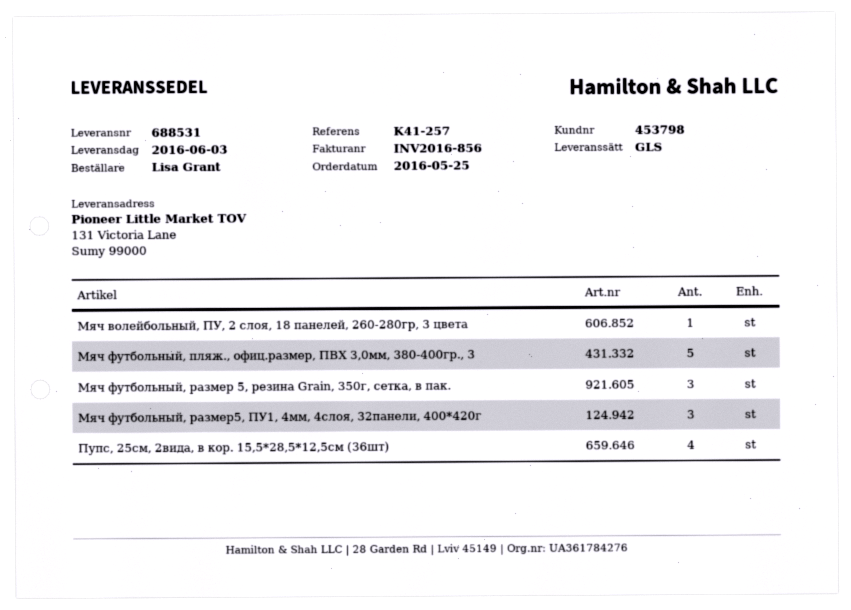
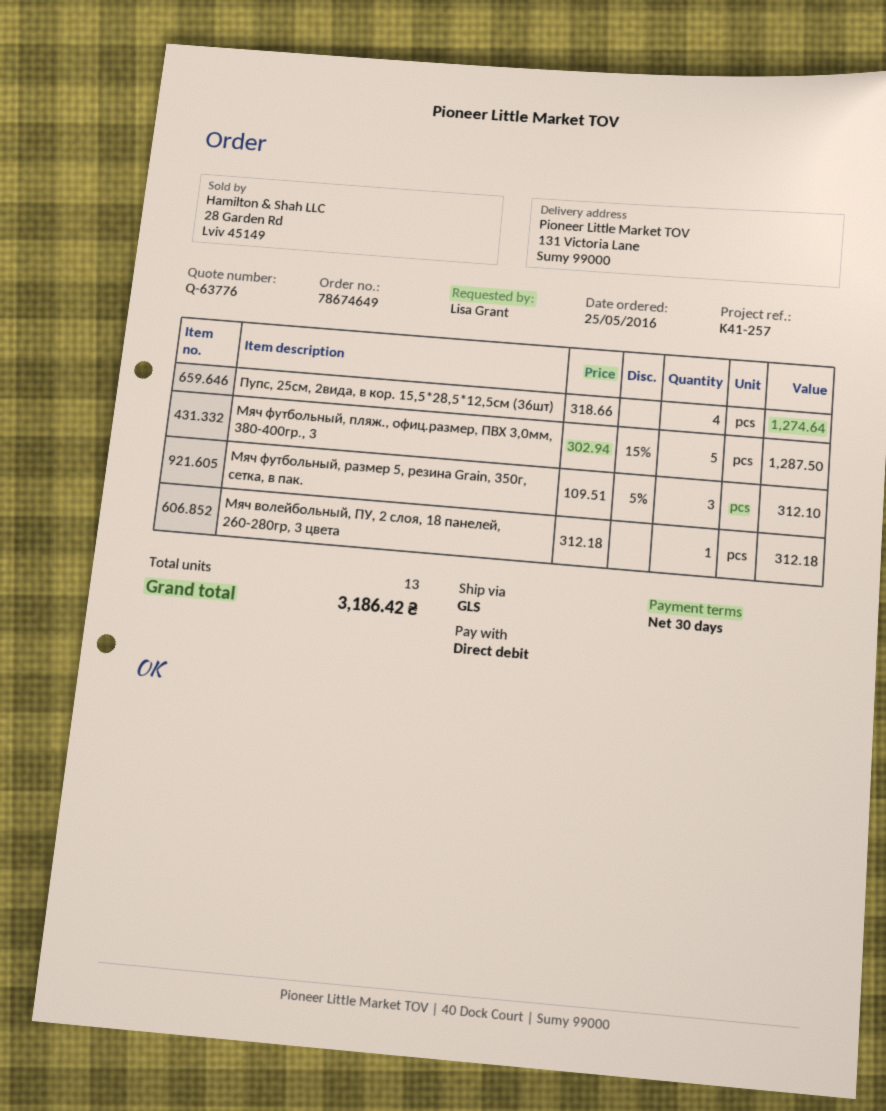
Мяч футбольный, размер5, ПУ1, 4мм, 4слоя, 32панели, 400*420г: 3 -> none

